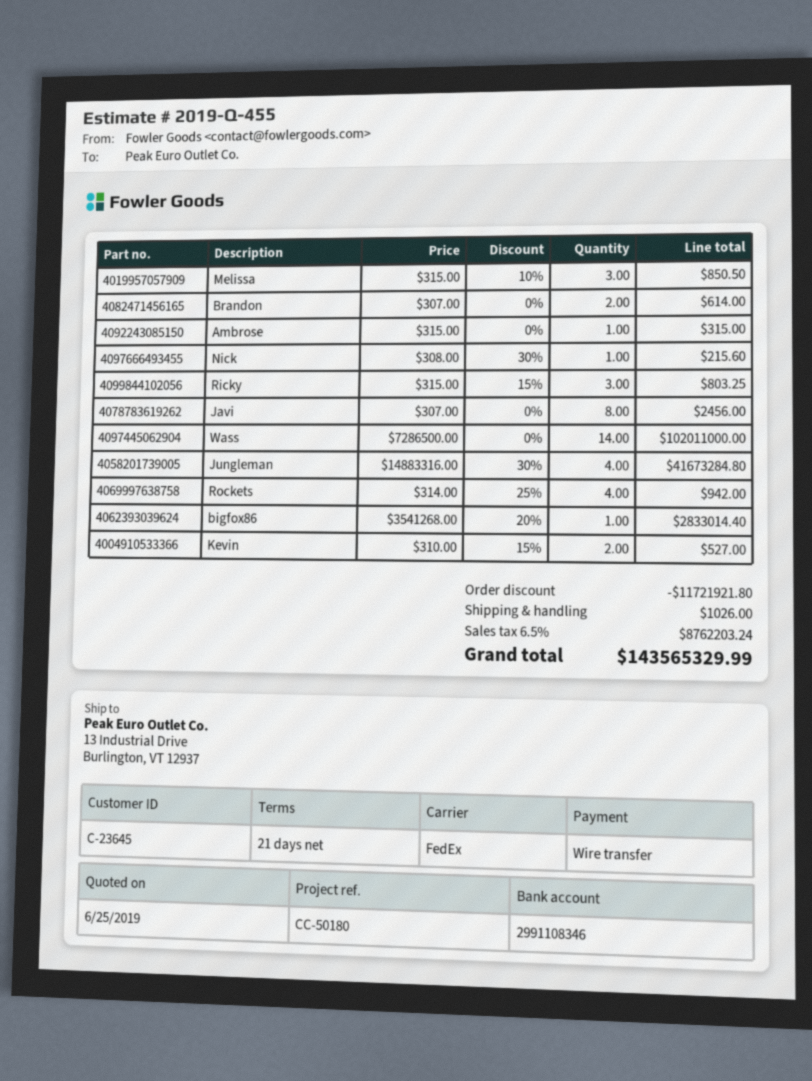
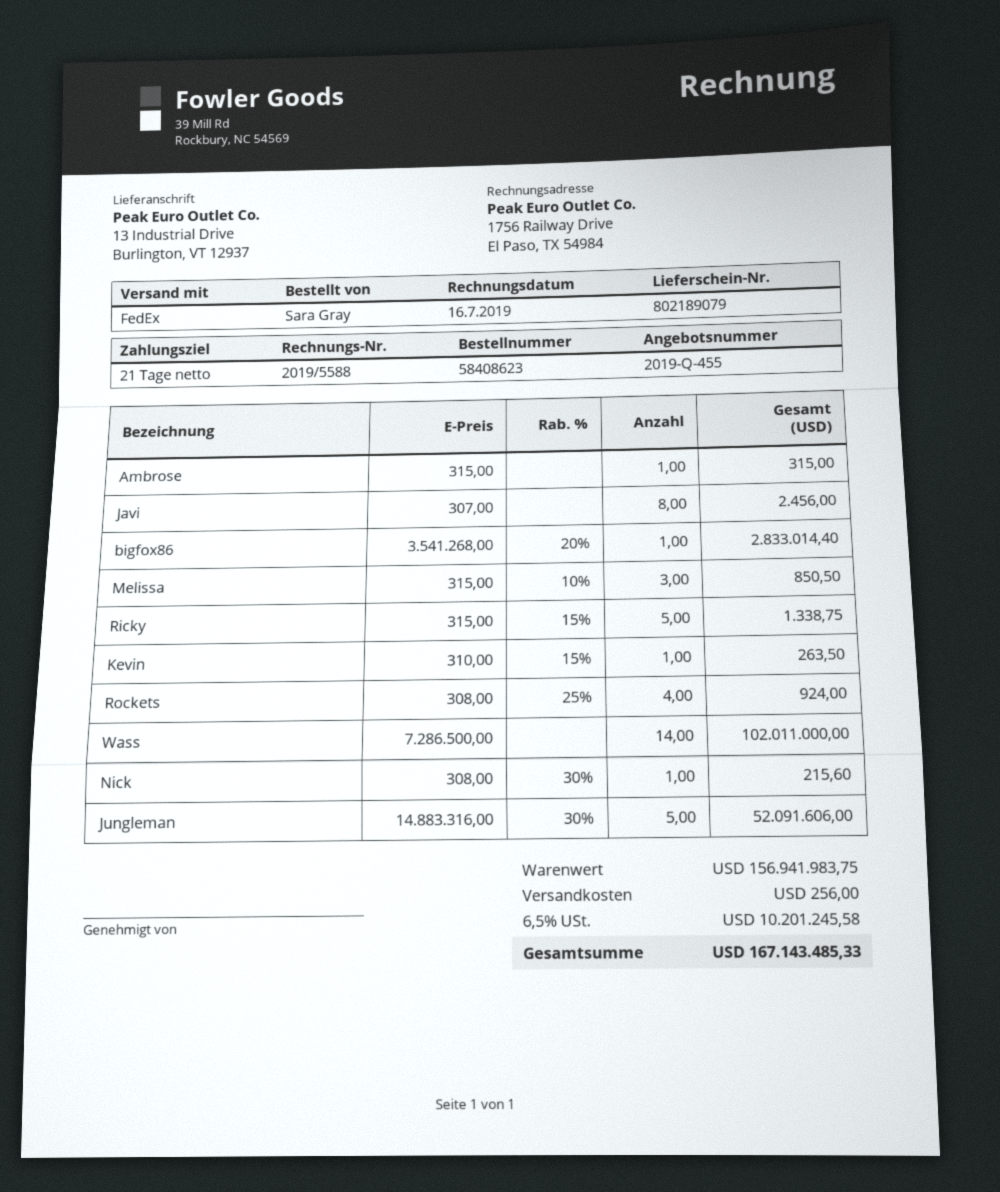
Brandon: 2 x 307.00 = 614.00 -> none
Ricky: 3 x 315.00 - 15% = 803.25 -> 5 x 315.00 - 15% = 1338.75
Jungleman: 4 x 14883316.00 - 30% = 41673284.80 -> 5 x 14883316.00 - 30% = 52091606.00
Rockets: 4 x 314.00 - 25% = 942.00 -> 4 x 308.00 - 25% = 924.00
Kevin: 2 x 310.00 - 15% = 527.00 -> 1 x 310.00 - 15% = 263.50
discount: 11721921.80 -> none
shipping: 1026.00 -> 256.00
tax: 6.5% = 8762203.24 -> 6.5% = 10201245.58
total: 143565329.99 -> 167143485.33

